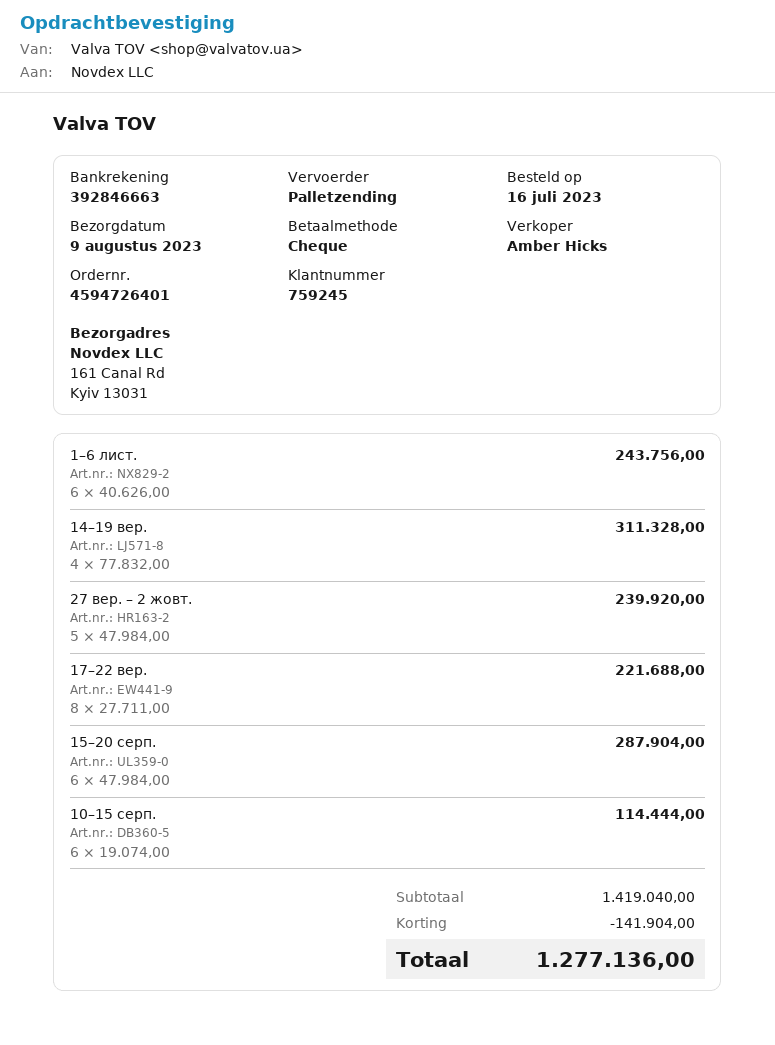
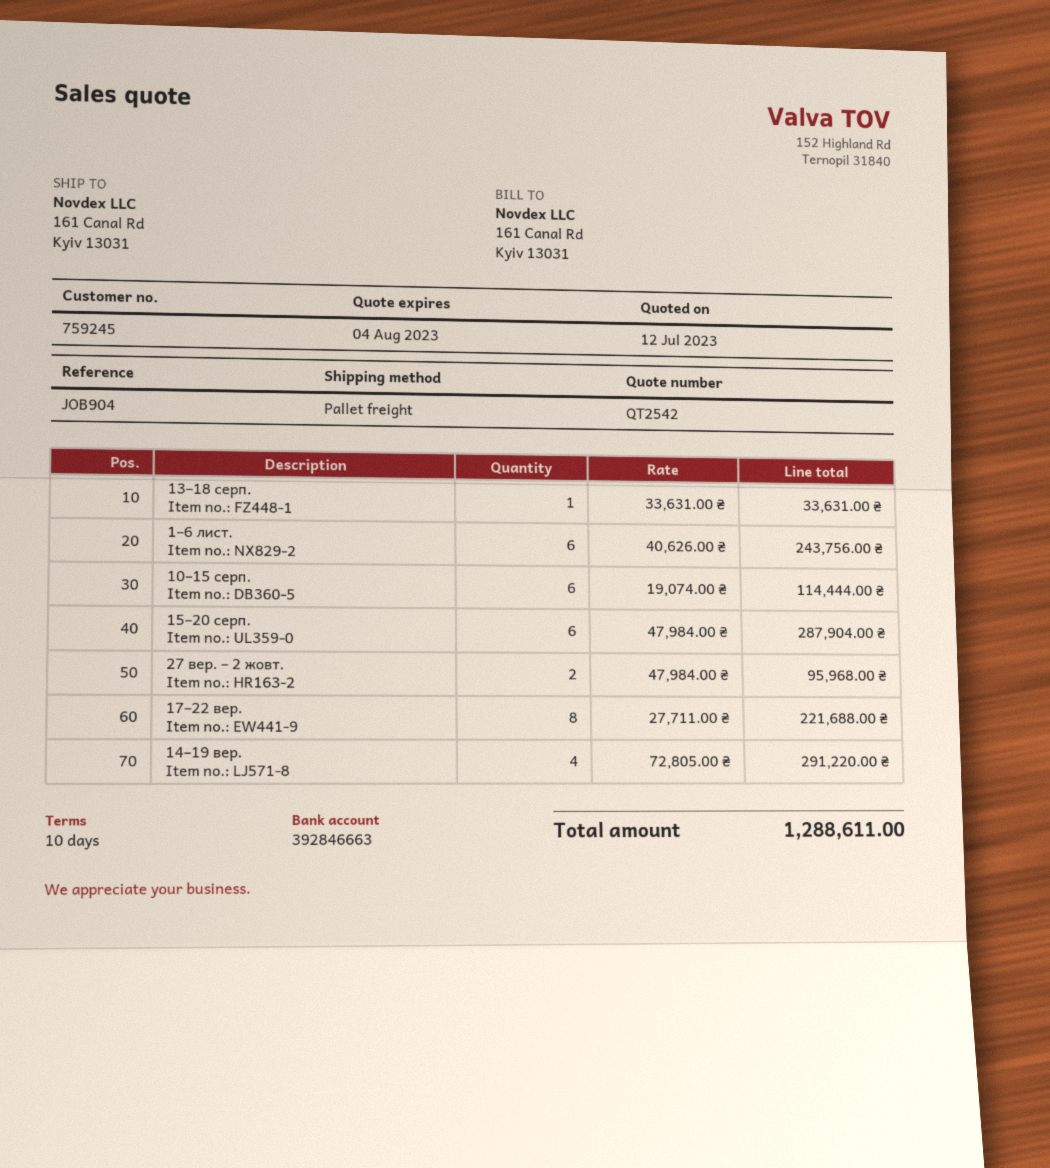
14–19 вер.: 4 x 77832.00 = 311328.00 -> 4 x 72805.00 = 291220.00
27 вер. – 2 жовт.: 5 x 47984.00 = 239920.00 -> 2 x 47984.00 = 95968.00
13–18 серп.: none -> 1 x 33631.00 = 33631.00
discount: 141904.00 -> none
total: 1277136.00 -> 1288611.00

